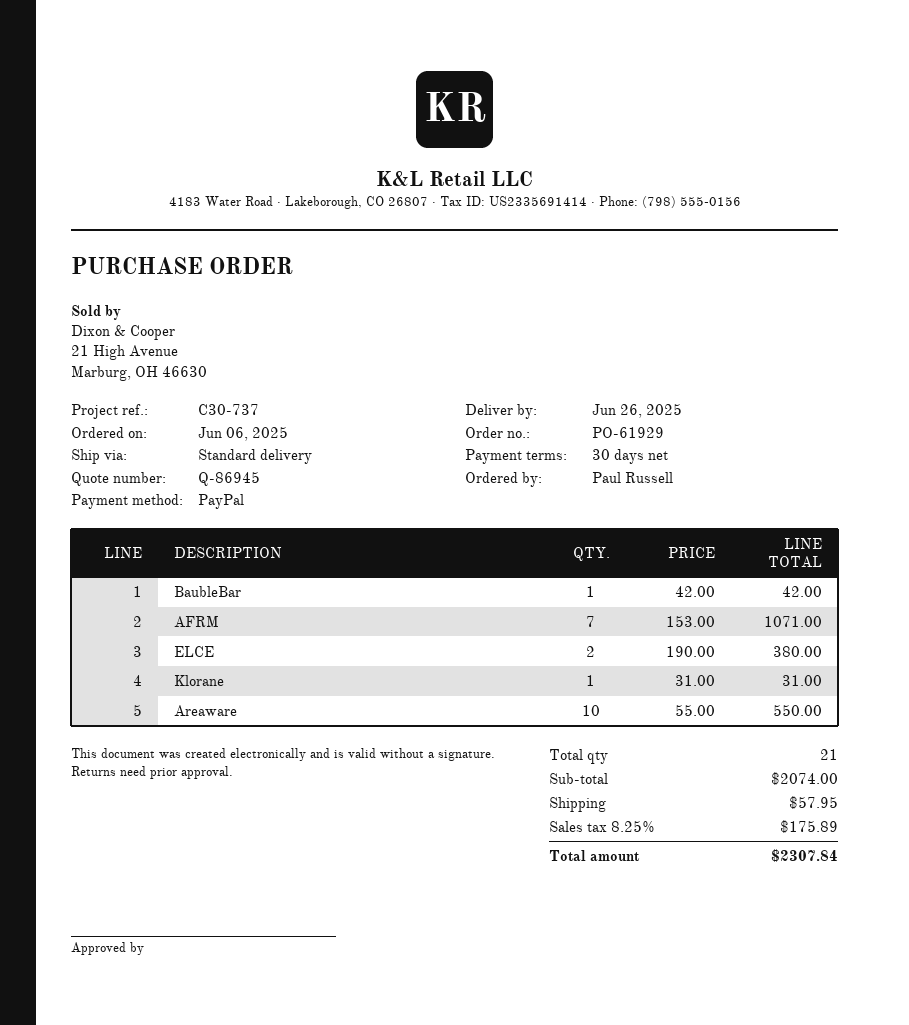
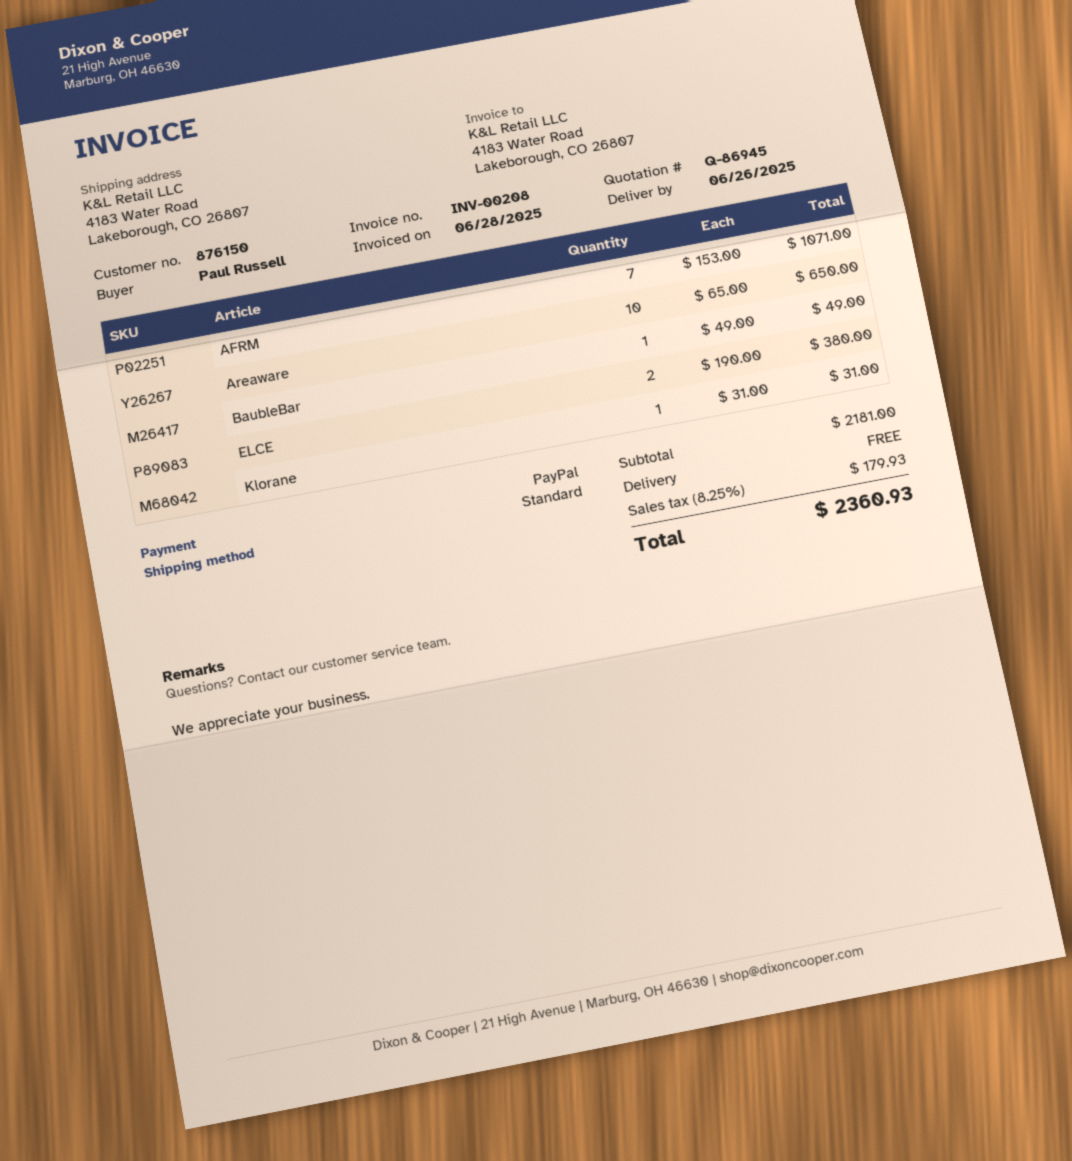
BaubleBar: 1 x 42.00 = 42.00 -> 1 x 49.00 = 49.00
Areaware: 10 x 55.00 = 550.00 -> 10 x 65.00 = 650.00
subtotal: 2074.00 -> 2181.00
shipping: 57.95 -> 0.00
tax: 8.25% = 175.89 -> 8.25% = 179.93
total: 2307.84 -> 2360.93

